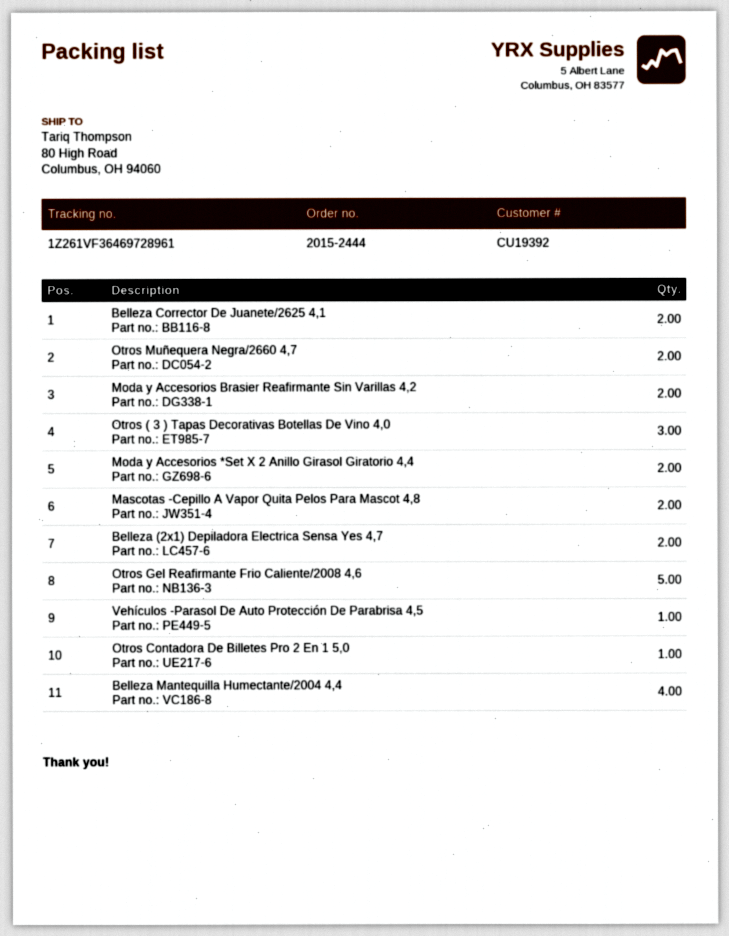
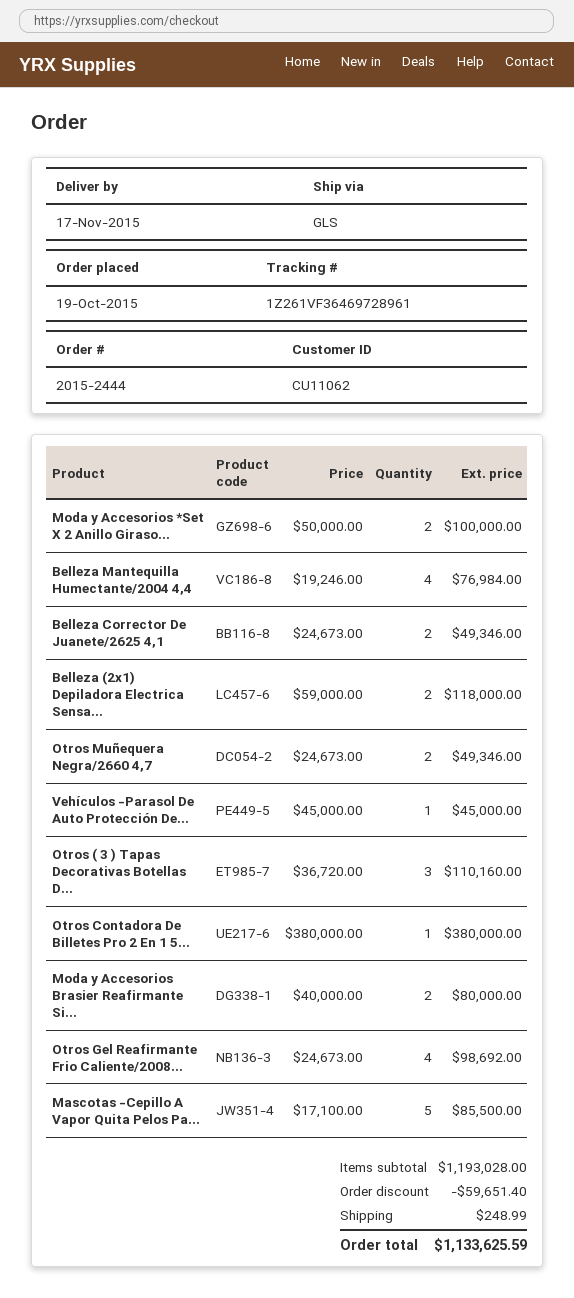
customer number: CU19392 -> CU11062
Mascotas -Cepillo A Vapor Quita Pelos Para Mascot 4,8: 2 -> 5
Otros Gel Reafirmante Frio Caliente/2008 4,6: 5 -> 4

